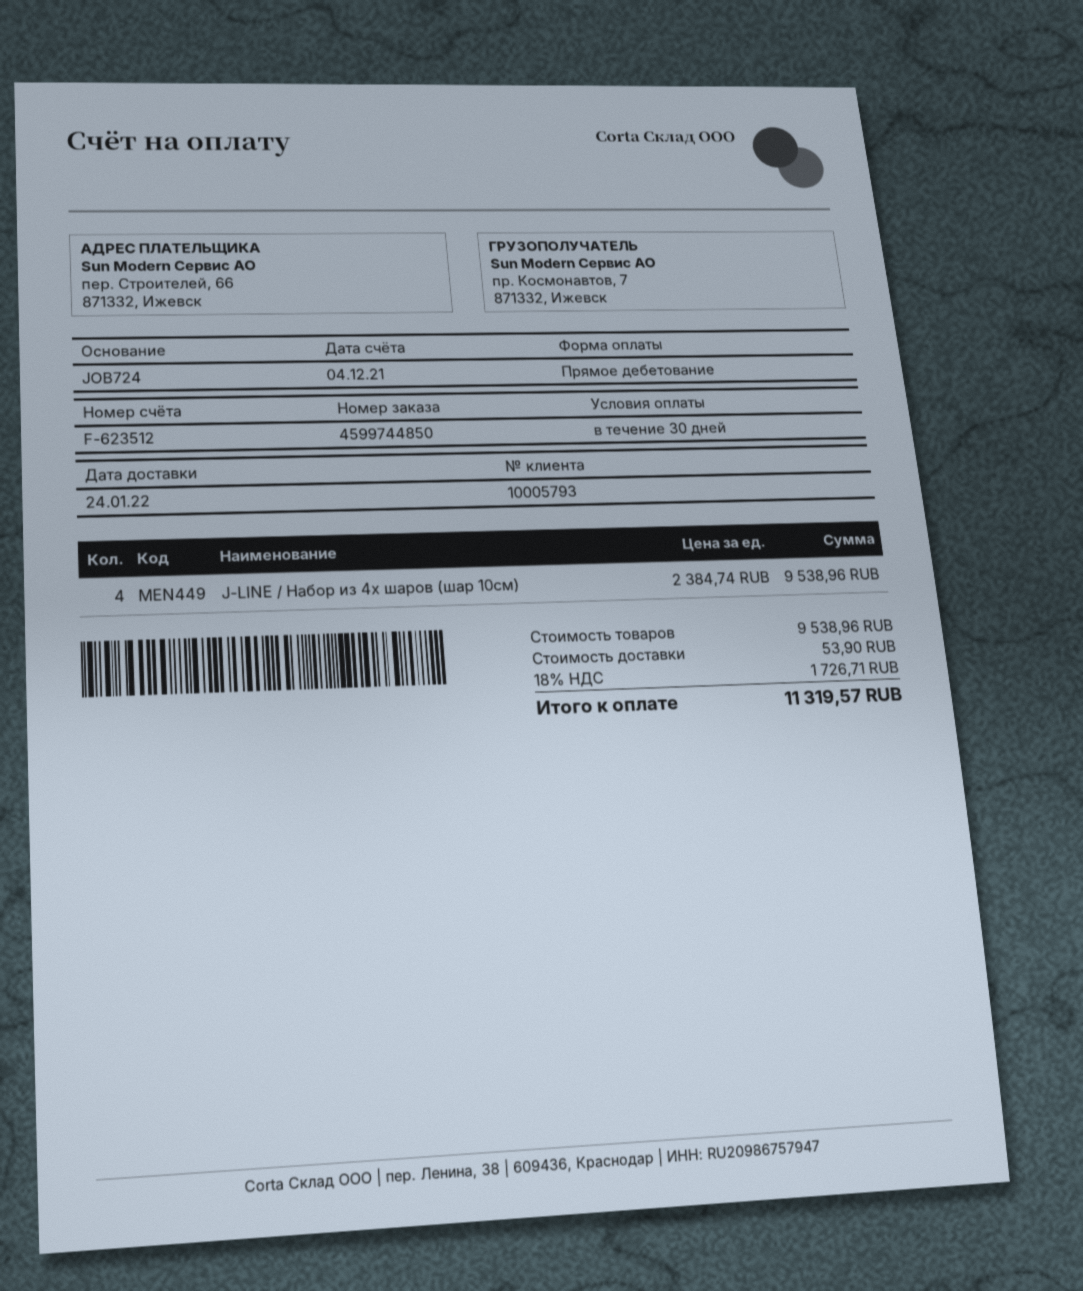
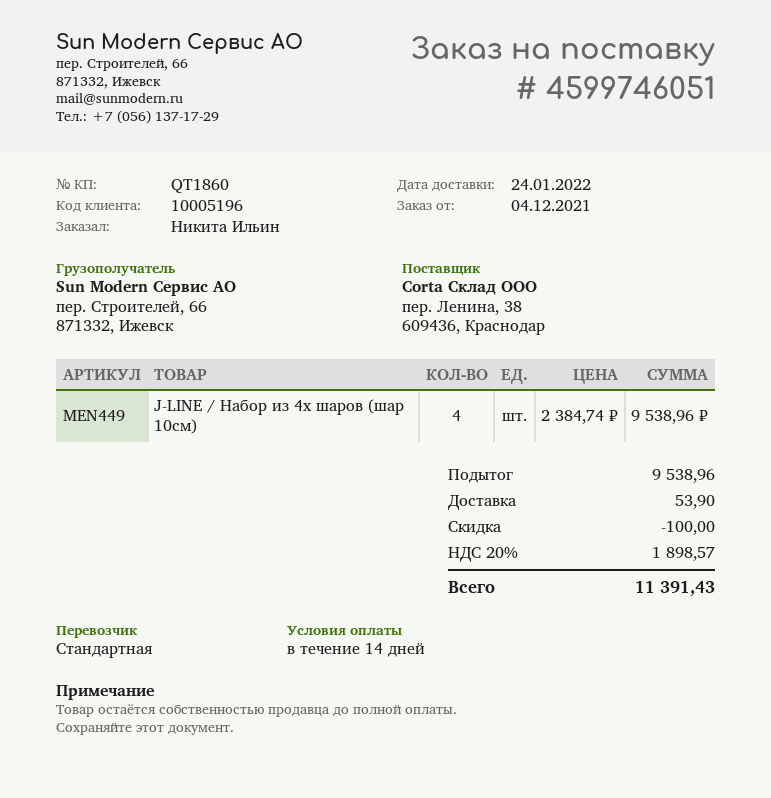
order number: 4599744850 -> 4599746051
payment terms: 30 days -> 14 days
customer number: 10005793 -> 10005196
ship to: пр. Космонавтов, 7, 871332, Ижевск -> пер. Строителей, 66, 871332, Ижевск
discount: none -> 100.00
tax: 18% = 1726.71 -> 20% = 1898.57
total: 11319.57 -> 11391.43

